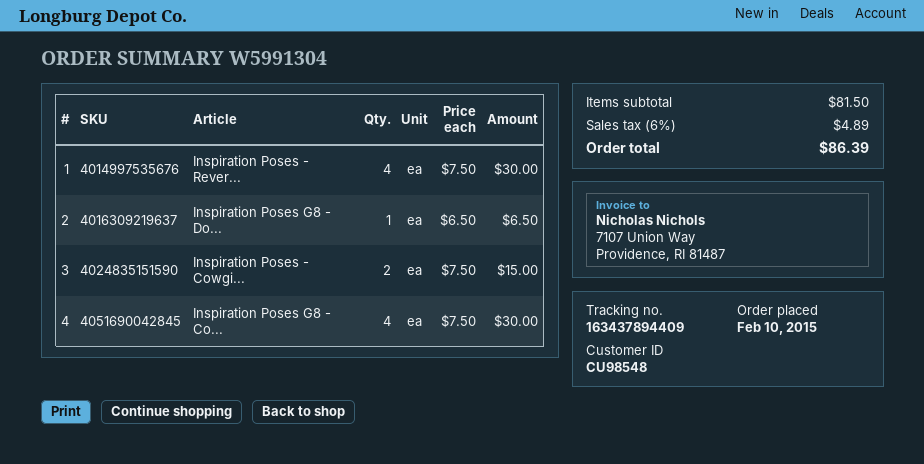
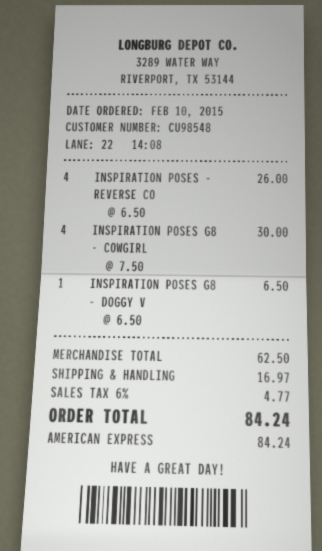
Inspiration Poses - Rever...: 4 x 7.50 = 30.00 -> 4 x 6.50 = 26.00
Inspiration Poses - Cowgi...: 2 x 7.50 = 15.00 -> none
subtotal: 81.50 -> 62.50
shipping: none -> 16.97
tax: 6% = 4.89 -> 6% = 4.77
total: 86.39 -> 84.24

